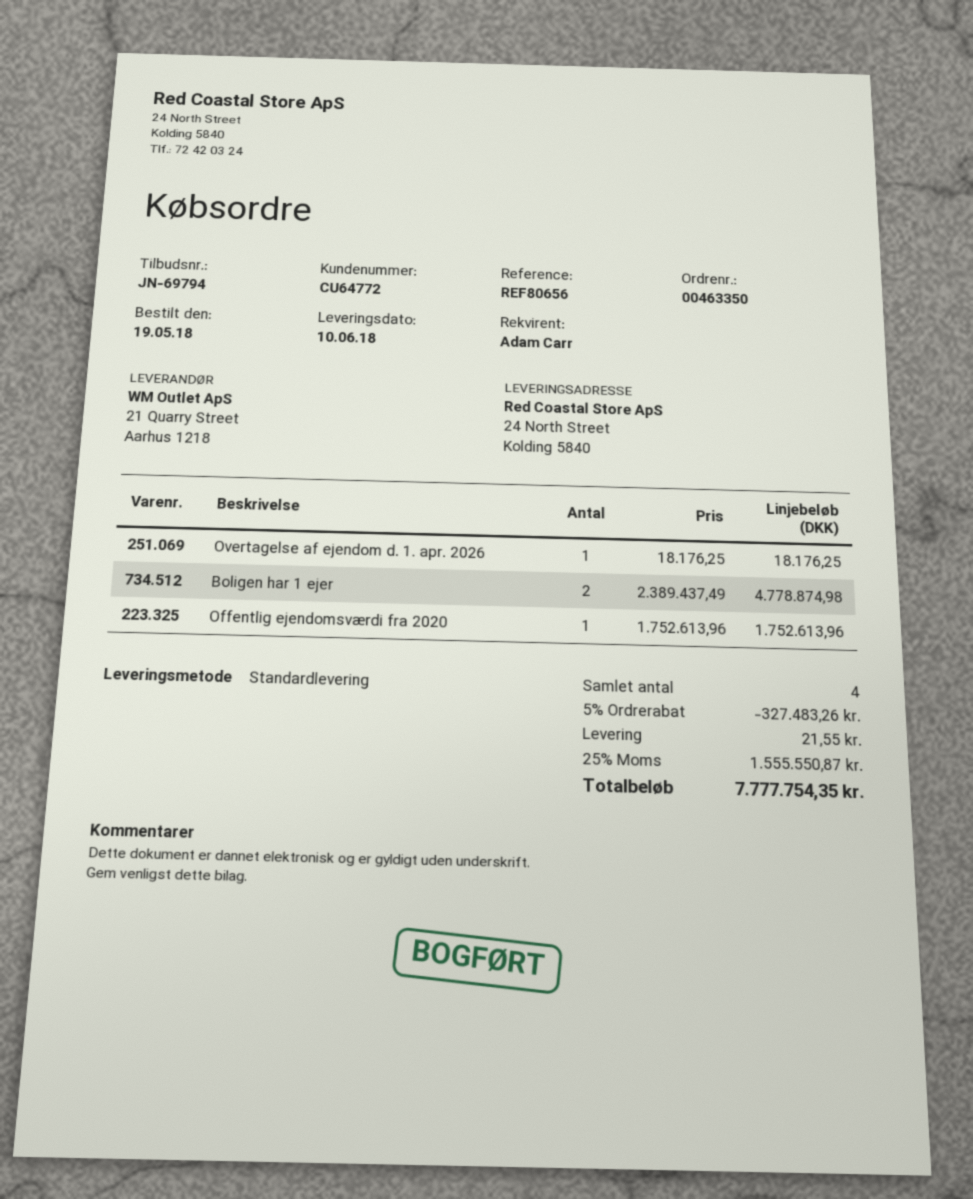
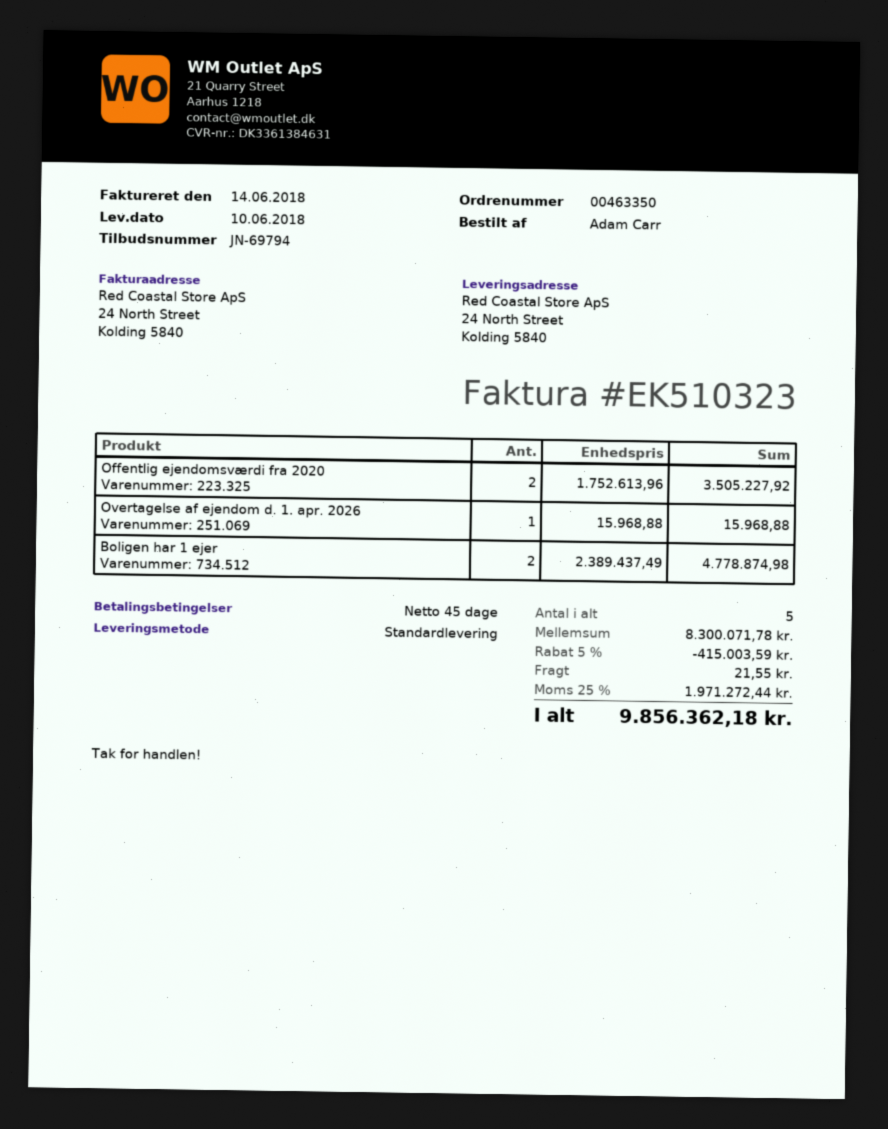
Overtagelse af ejendom d. 1. apr. 2026: 1 x 18176.25 = 18176.25 -> 1 x 15968.88 = 15968.88
Offentlig ejendomsværdi fra 2020: 1 x 1752613.96 = 1752613.96 -> 2 x 1752613.96 = 3505227.92
total quantity: 4 -> 5
discount: 5% = 327483.26 -> 5% = 415003.59
tax: 25% = 1555550.87 -> 25% = 1971272.44
total: 7777754.35 -> 9856362.18

